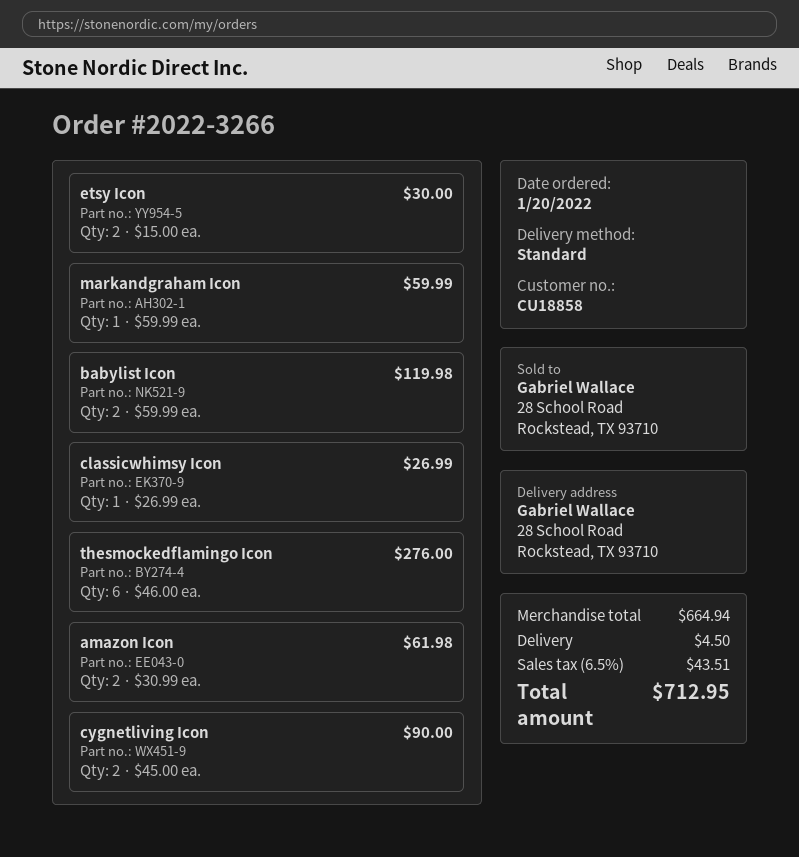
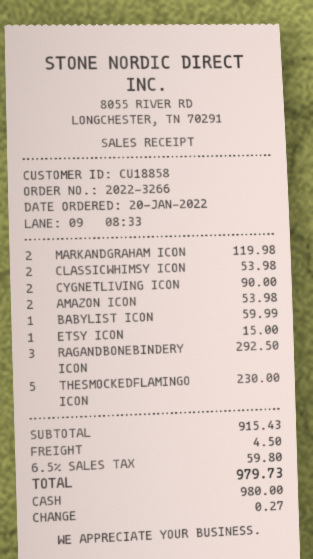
etsy Icon: 2 for 30.00 -> 1 for 15.00
markandgraham Icon: 1 for 59.99 -> 2 for 119.98
babylist Icon: 2 for 119.98 -> 1 for 59.99
classicwhimsy Icon: 1 for 26.99 -> 2 for 53.98
thesmockedflamingo Icon: 6 for 276.00 -> 5 for 230.00
amazon Icon: 2 for 61.98 -> 2 for 53.98
RAGANDBONEBINDERY ICON: none -> 3 for 292.50
subtotal: 664.94 -> 915.43
tax: 6.5% = 43.51 -> 6.5% = 59.80
total: 712.95 -> 979.73

